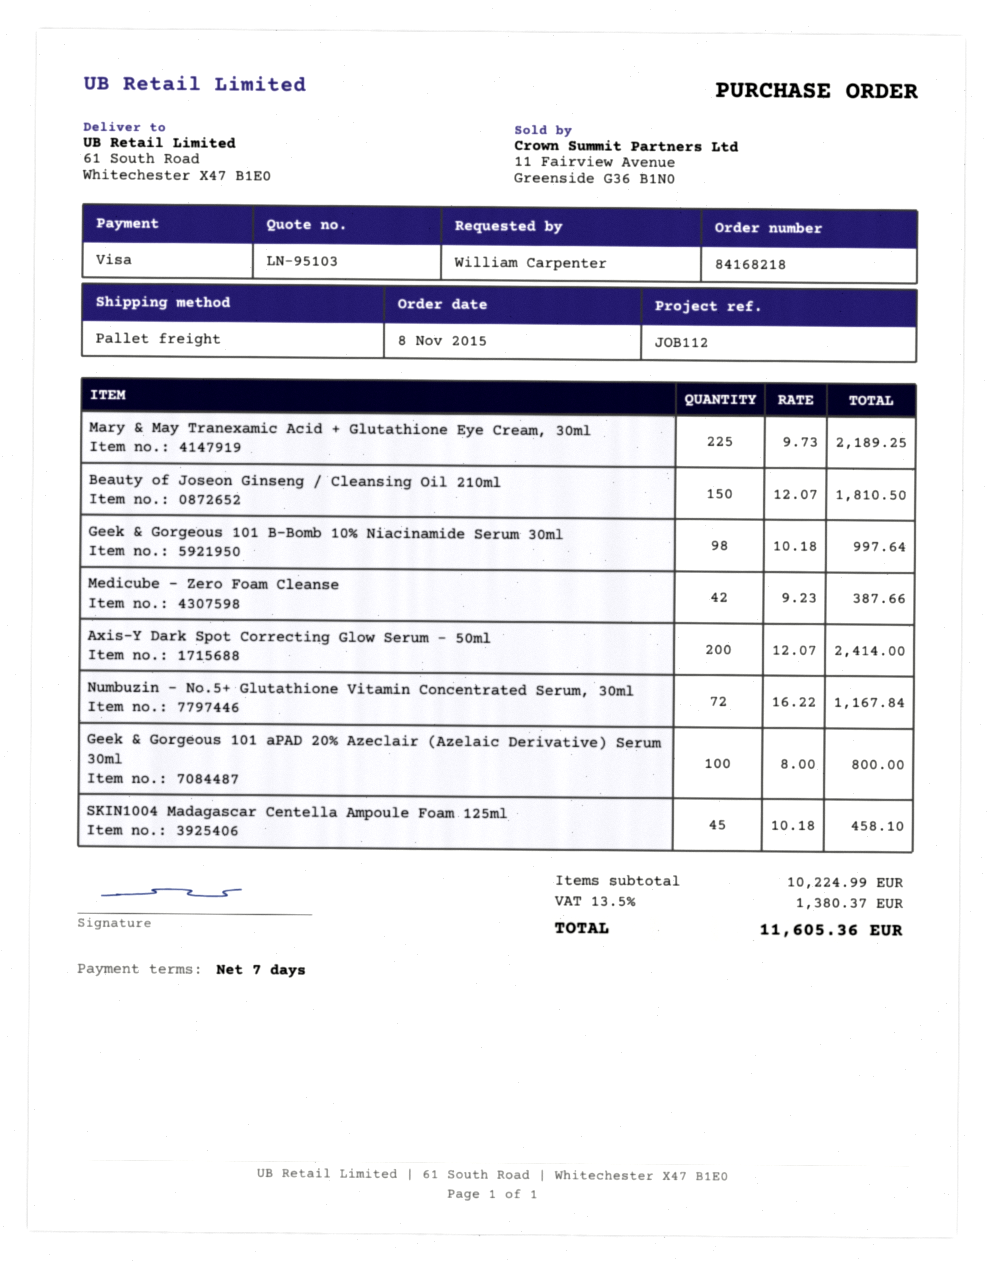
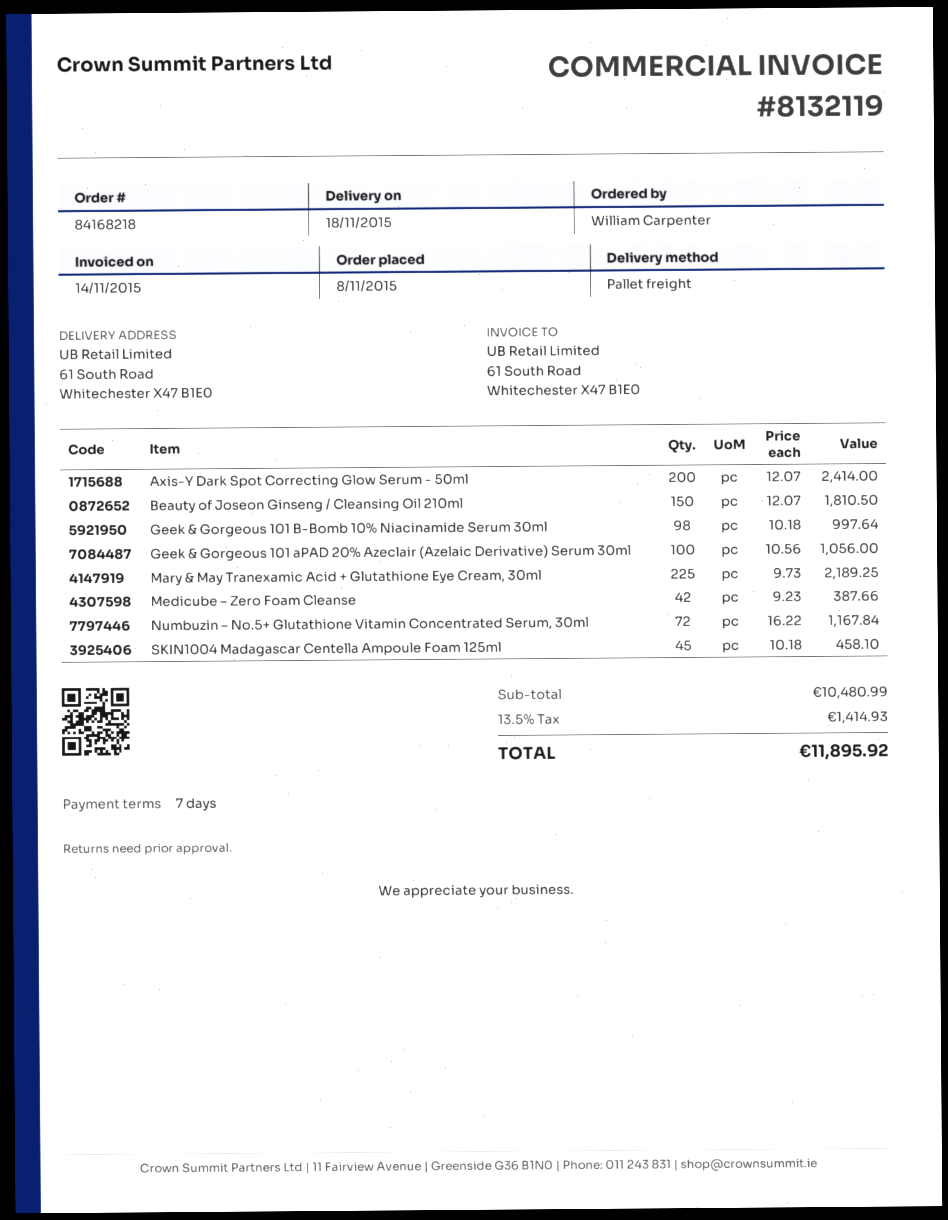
Geek & Gorgeous 101 aPAD 20% Azeclair (Azelaic Derivative) Serum 30ml: 100 x 8.00 = 800.00 -> 100 x 10.56 = 1056.00
subtotal: 10224.99 -> 10480.99
tax: 13.5% = 1380.37 -> 13.5% = 1414.93
total: 11605.36 -> 11895.92

